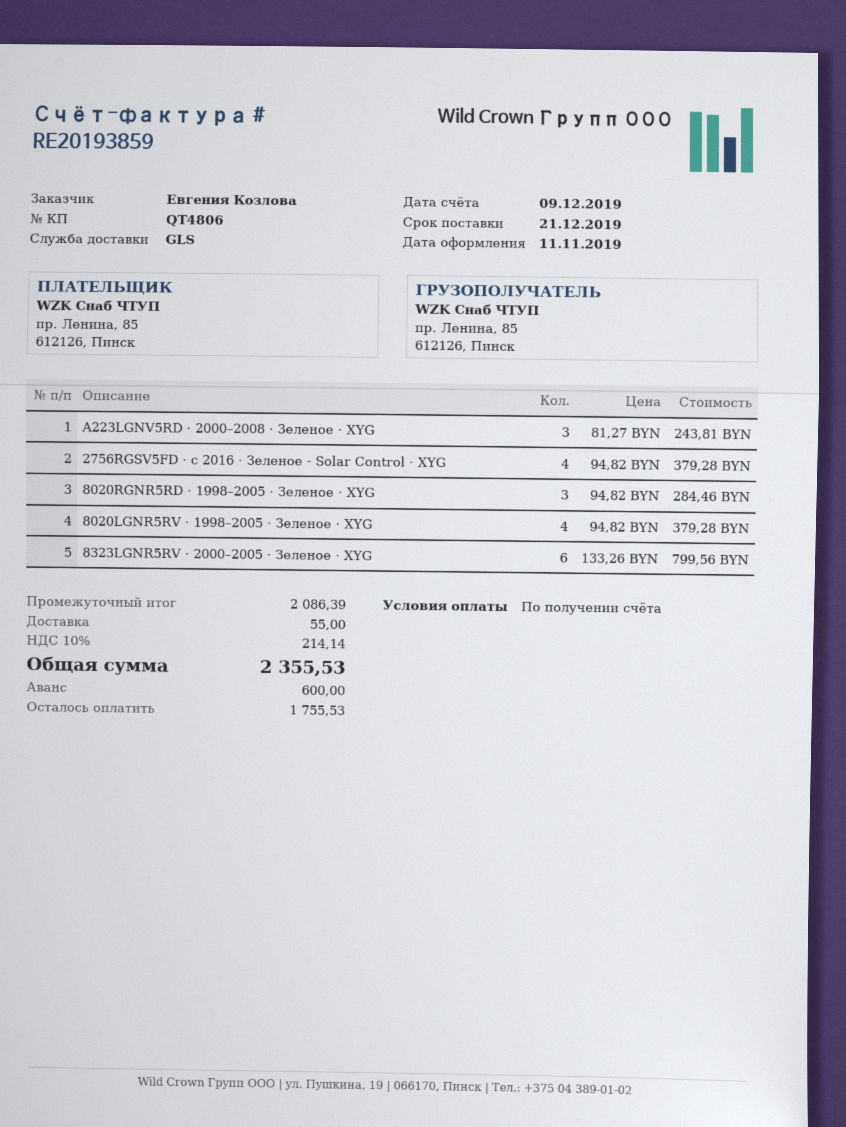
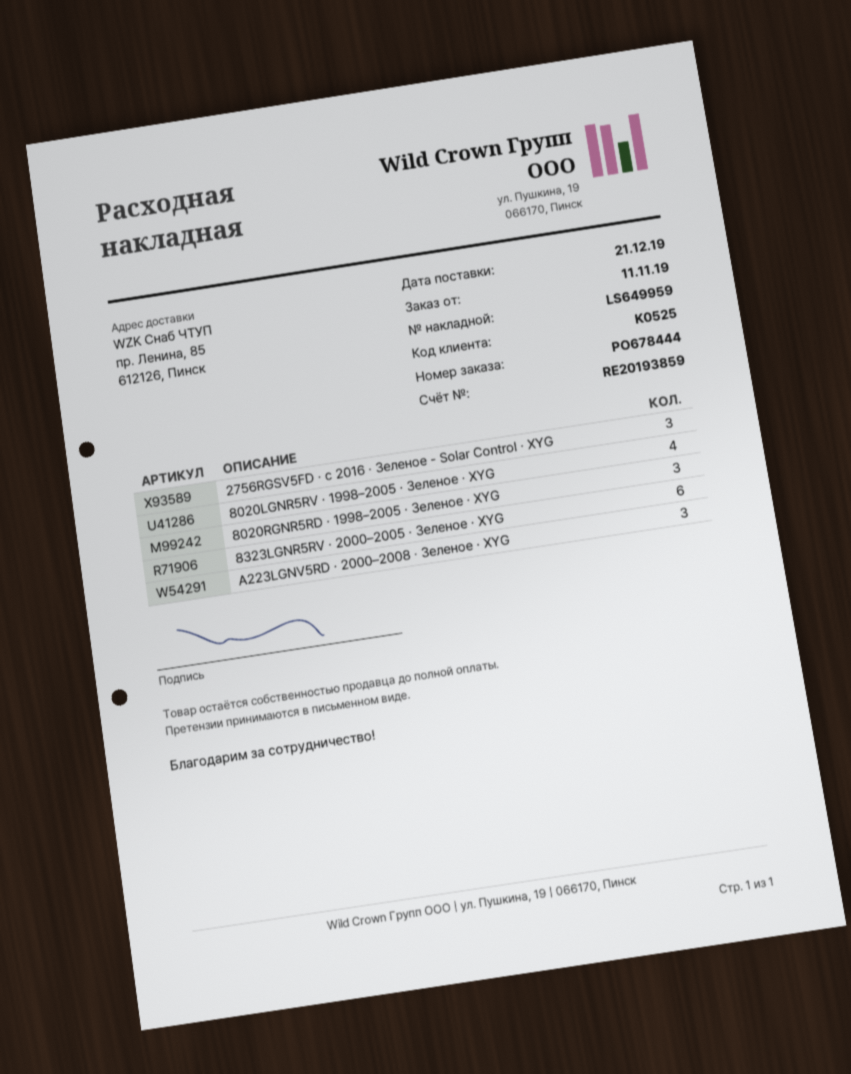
2756RGSV5FD · с 2016 · Зеленое - Solar Control · XYG: 4 -> 3

